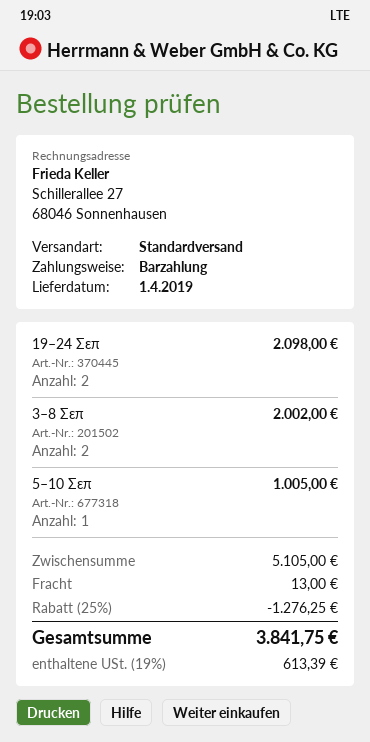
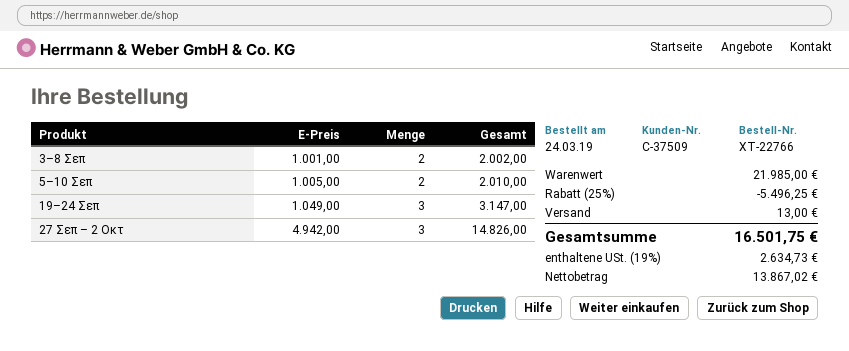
19–24 Σεπ: 2 for 2098.00 -> 3 for 3147.00
5–10 Σεπ: 1 for 1005.00 -> 2 for 2010.00
27 Σεπ – 2 Οκτ: none -> 3 for 14826.00
subtotal: 5105.00 -> 21985.00
discount: 25% = 1276.25 -> 25% = 5496.25
tax: 19% = 613.39 -> 19% = 2634.73
total: 3841.75 -> 16501.75

